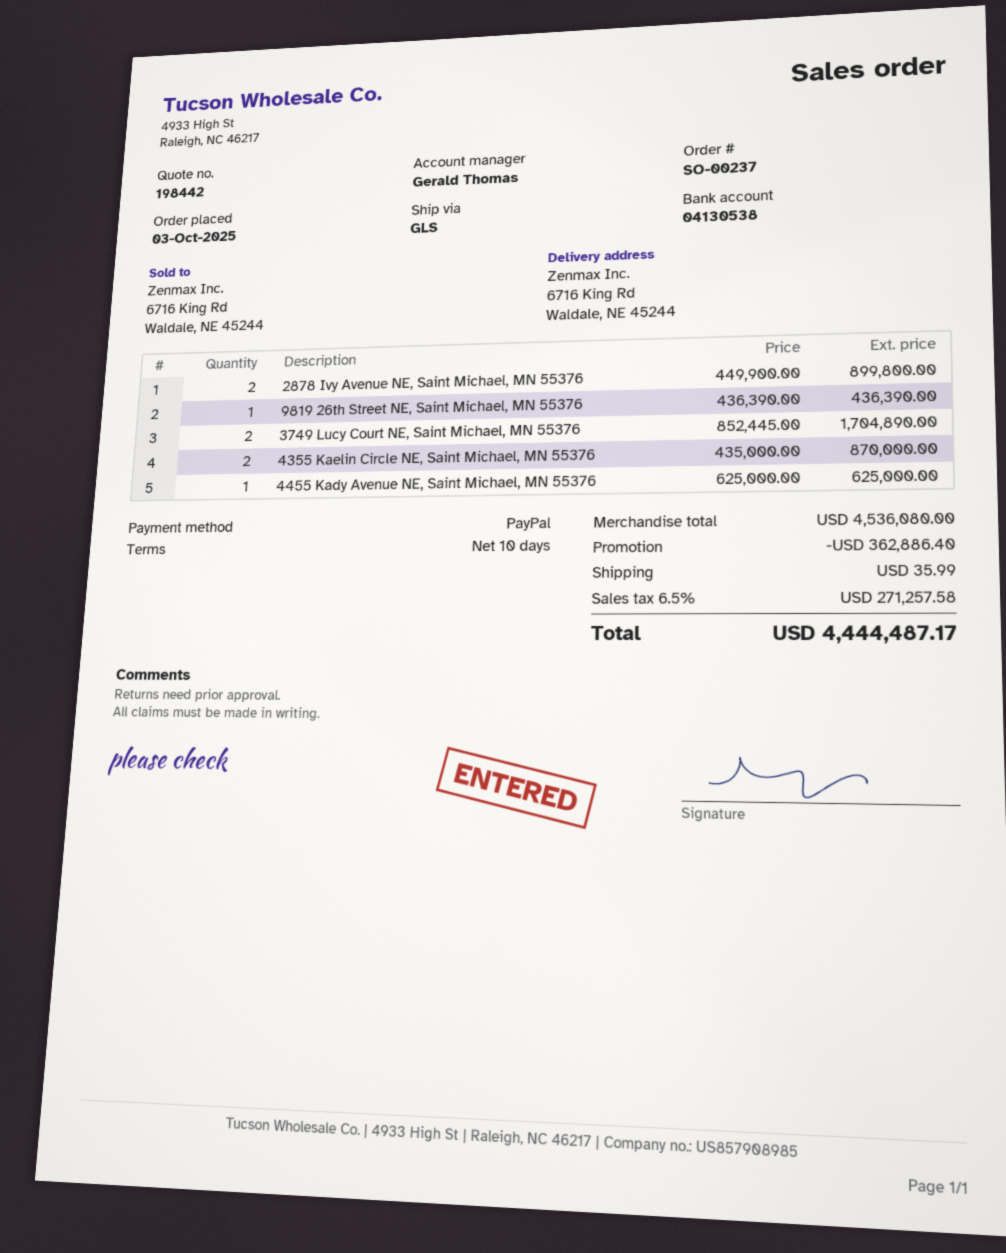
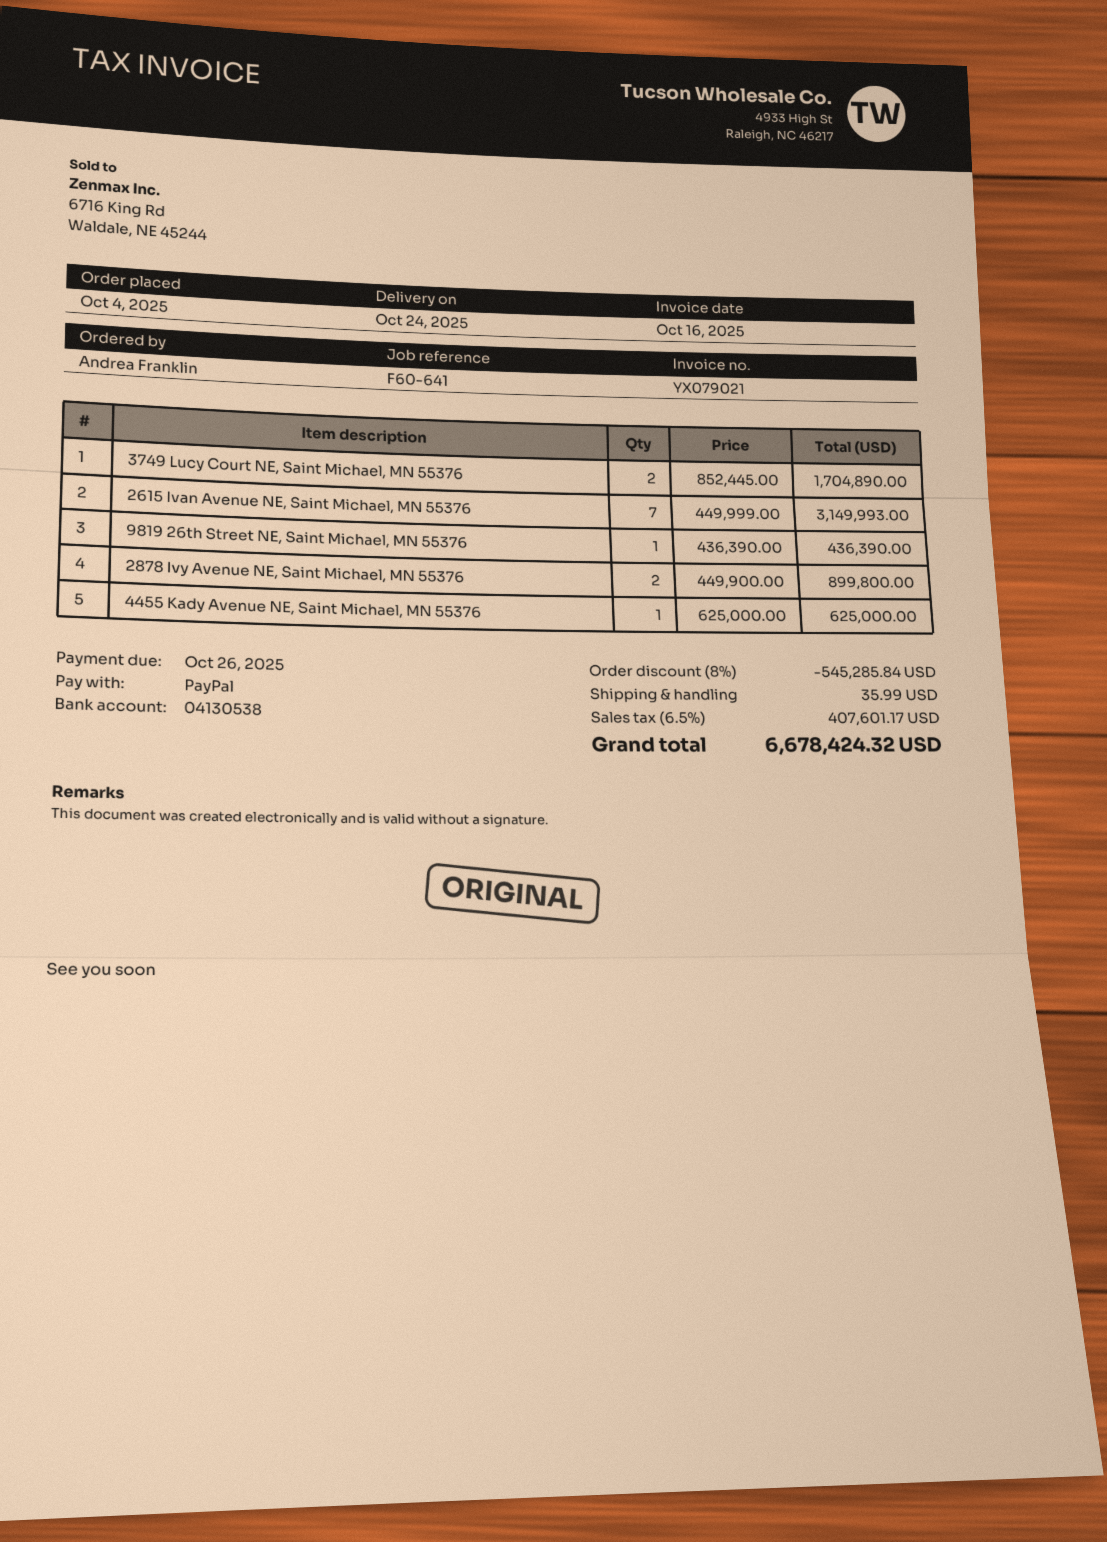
order date: 2025-10-03 -> 2025-10-04
4355 Kaelin Circle NE, Saint Michael, MN 55376: 2 x 435000.00 = 870000.00 -> none
2615 Ivan Avenue NE, Saint Michael, MN 55376: none -> 7 x 449999.00 = 3149993.00
discount: 362886.40 -> 545285.84
tax: 6.5% = 271257.58 -> 6.5% = 407601.17
total: 4444487.17 -> 6678424.32

